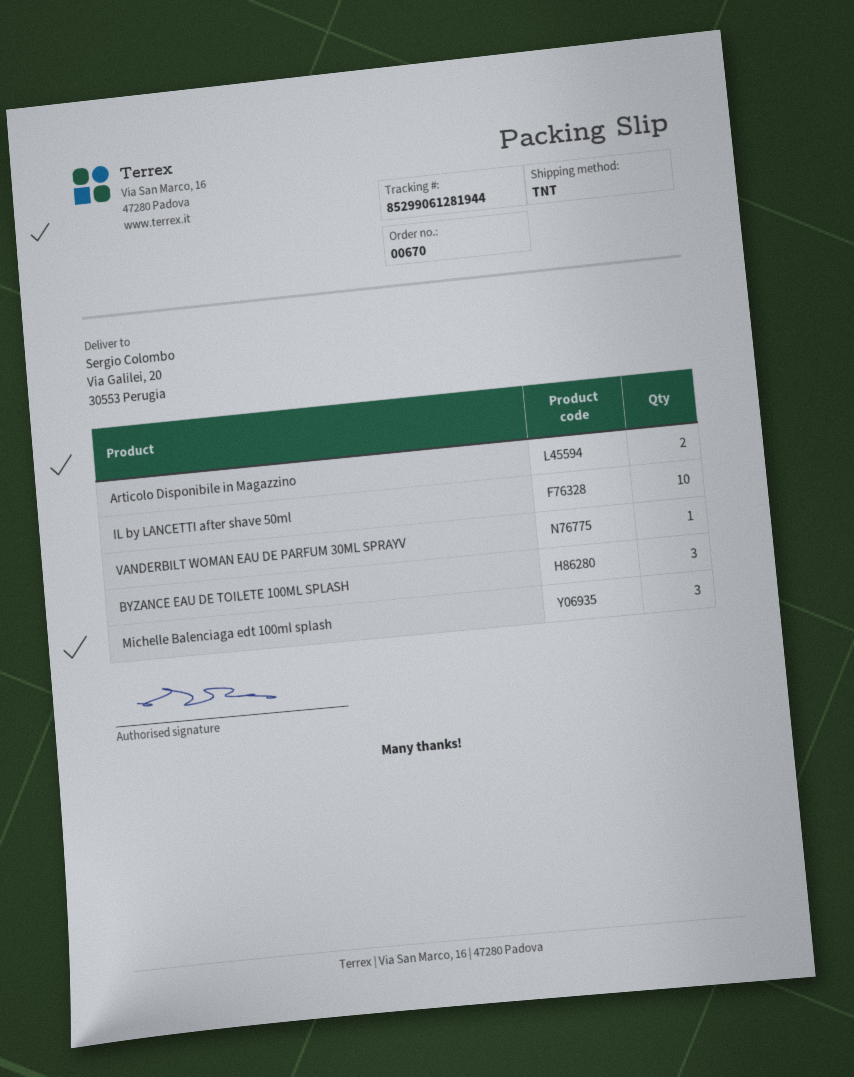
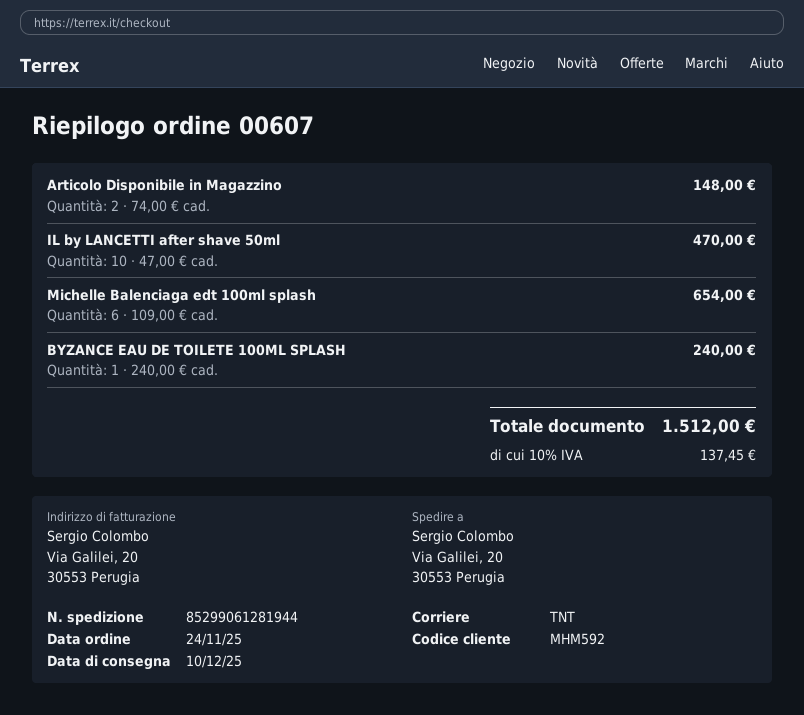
order number: 00670 -> 00607
VANDERBILT WOMAN EAU DE PARFUM 30ML SPRAYV: 1 -> none
BYZANCE EAU DE TOILETE 100ML SPLASH: 3 -> 1
Michelle Balenciaga edt 100ml splash: 3 -> 6

